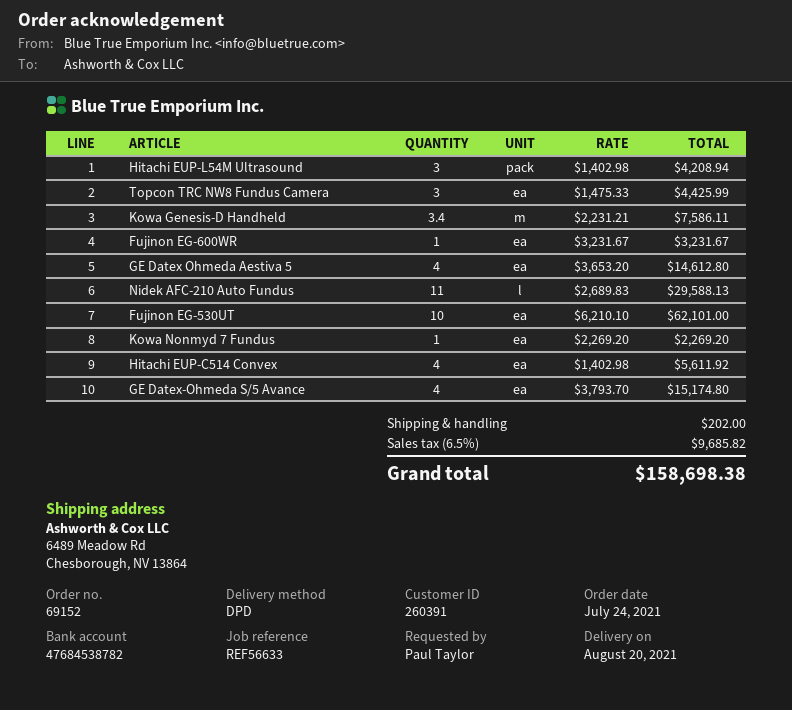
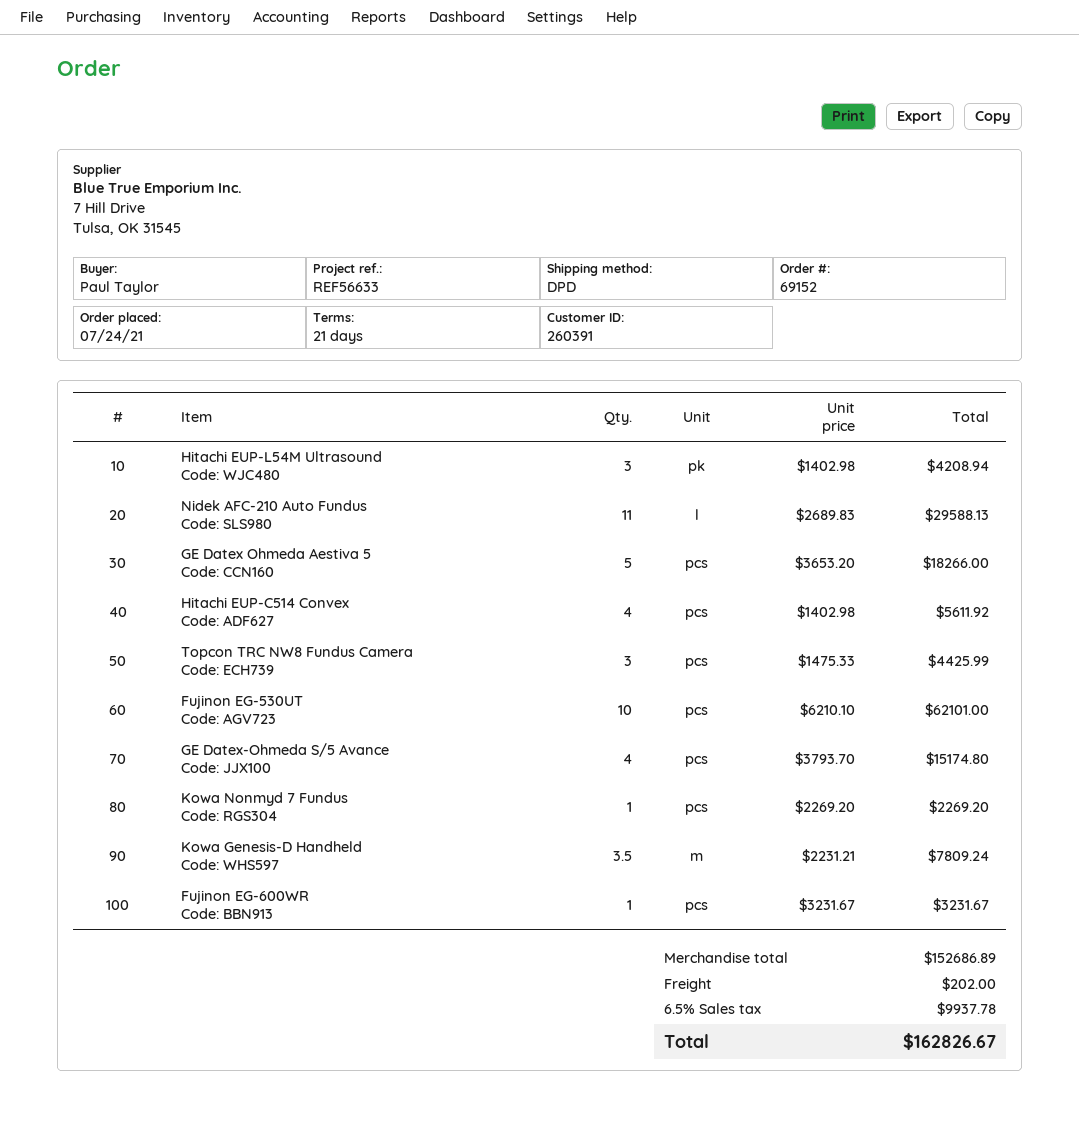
Kowa Genesis-D Handheld: 3.4 x 2231.21 = 7586.11 -> 3.5 x 2231.21 = 7809.24
GE Datex Ohmeda Aestiva 5: 4 x 3653.20 = 14612.80 -> 5 x 3653.20 = 18266.00
tax: 6.5% = 9685.82 -> 6.5% = 9937.78
total: 158698.38 -> 162826.67

